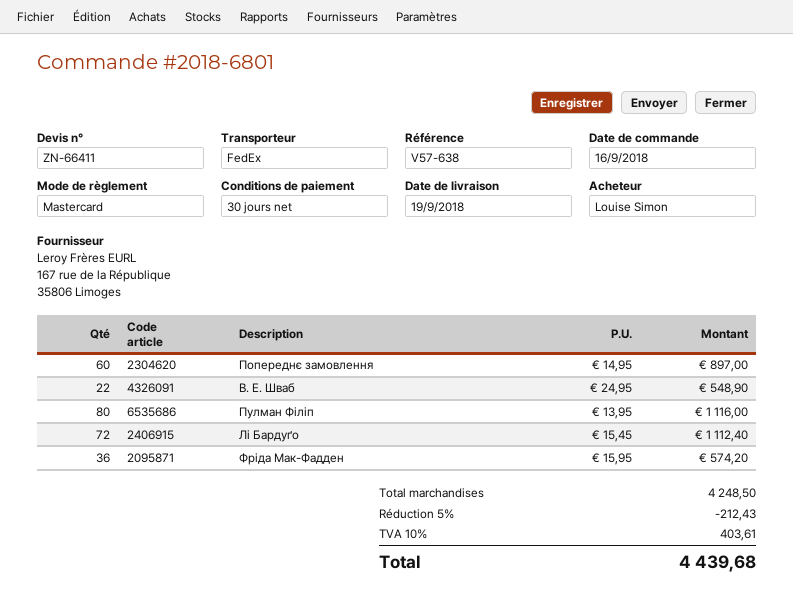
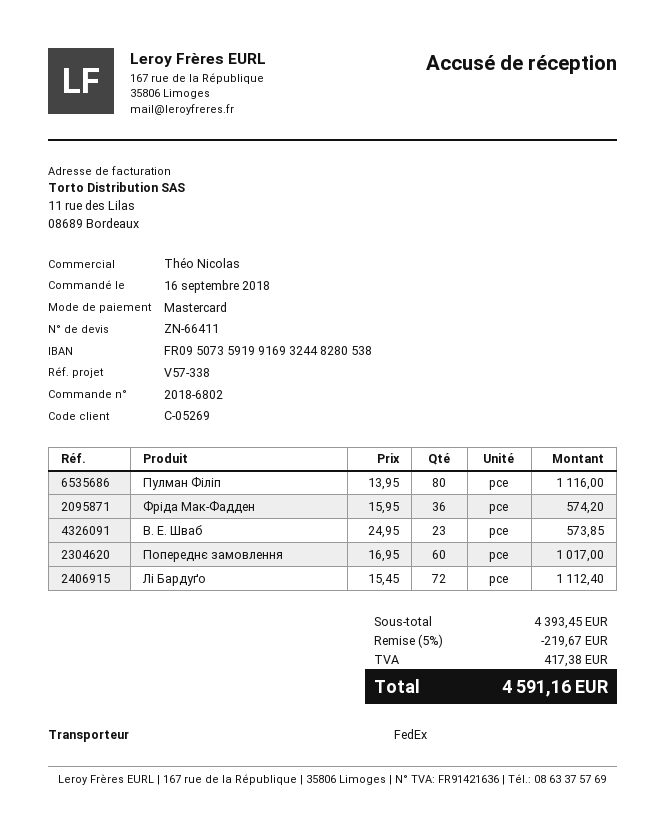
order number: 2018-6801 -> 2018-6802
reference: V57-638 -> V57-338
Попереднє замовлення: 60 x 14.95 = 897.00 -> 60 x 16.95 = 1017.00
В. Е. Шваб: 22 x 24.95 = 548.90 -> 23 x 24.95 = 573.85
subtotal: 4248.50 -> 4393.45
discount: 5% = 212.43 -> 5% = 219.67
tax: 403.61 -> 417.38
total: 4439.68 -> 4591.16

